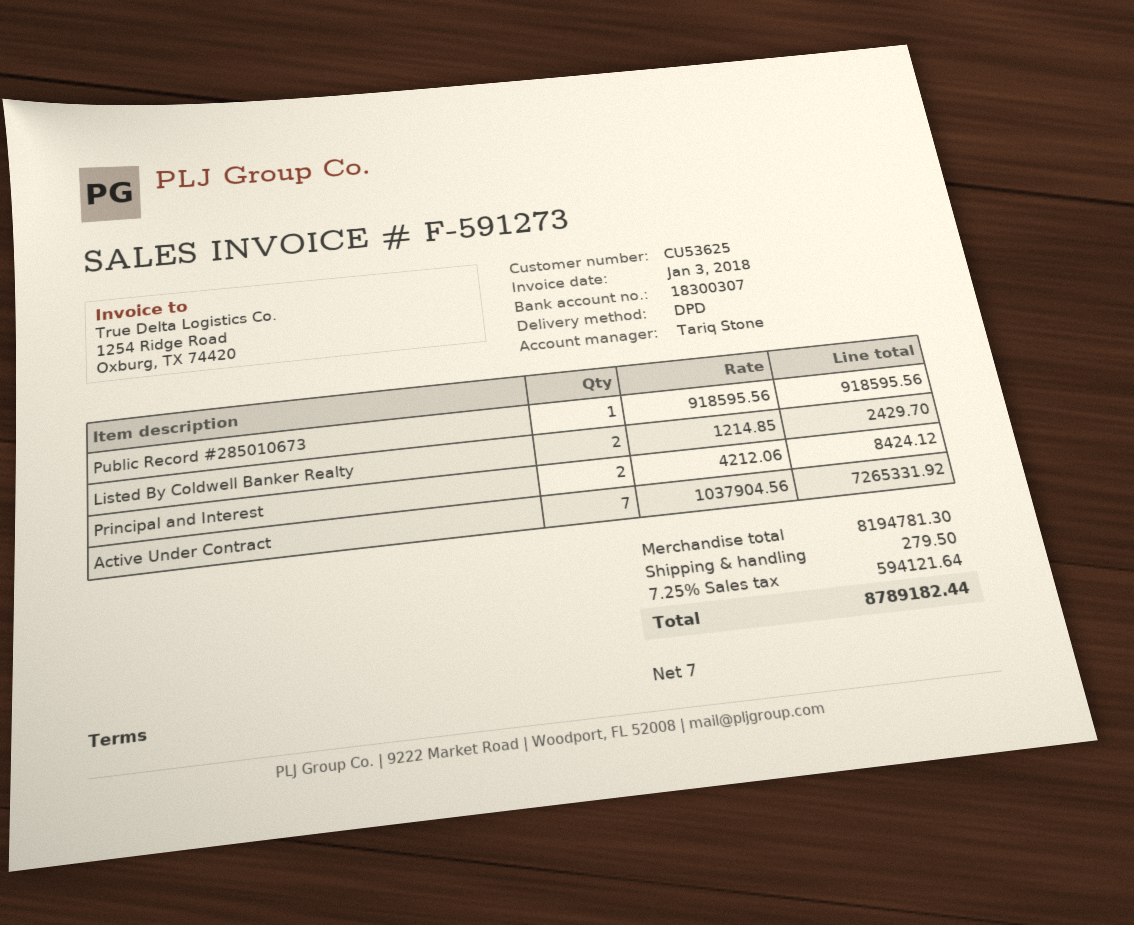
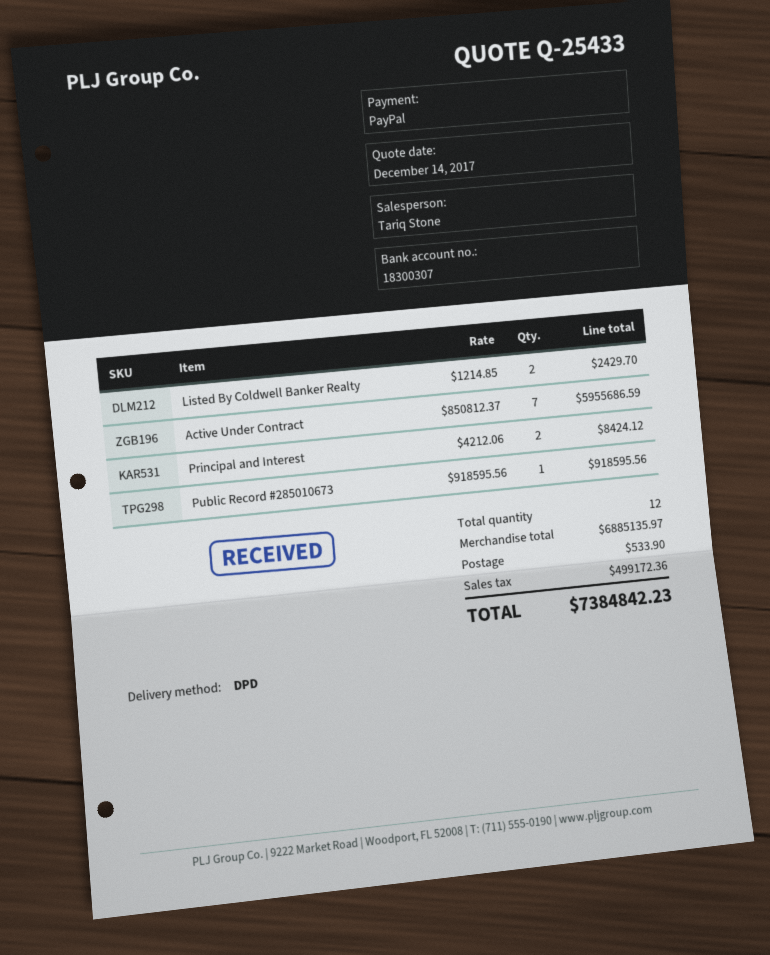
Active Under Contract: 7 x 1037904.56 = 7265331.92 -> 7 x 850812.37 = 5955686.59
subtotal: 8194781.30 -> 6885135.97
shipping: 279.50 -> 533.90
tax: 594121.64 -> 499172.36
total: 8789182.44 -> 7384842.23

